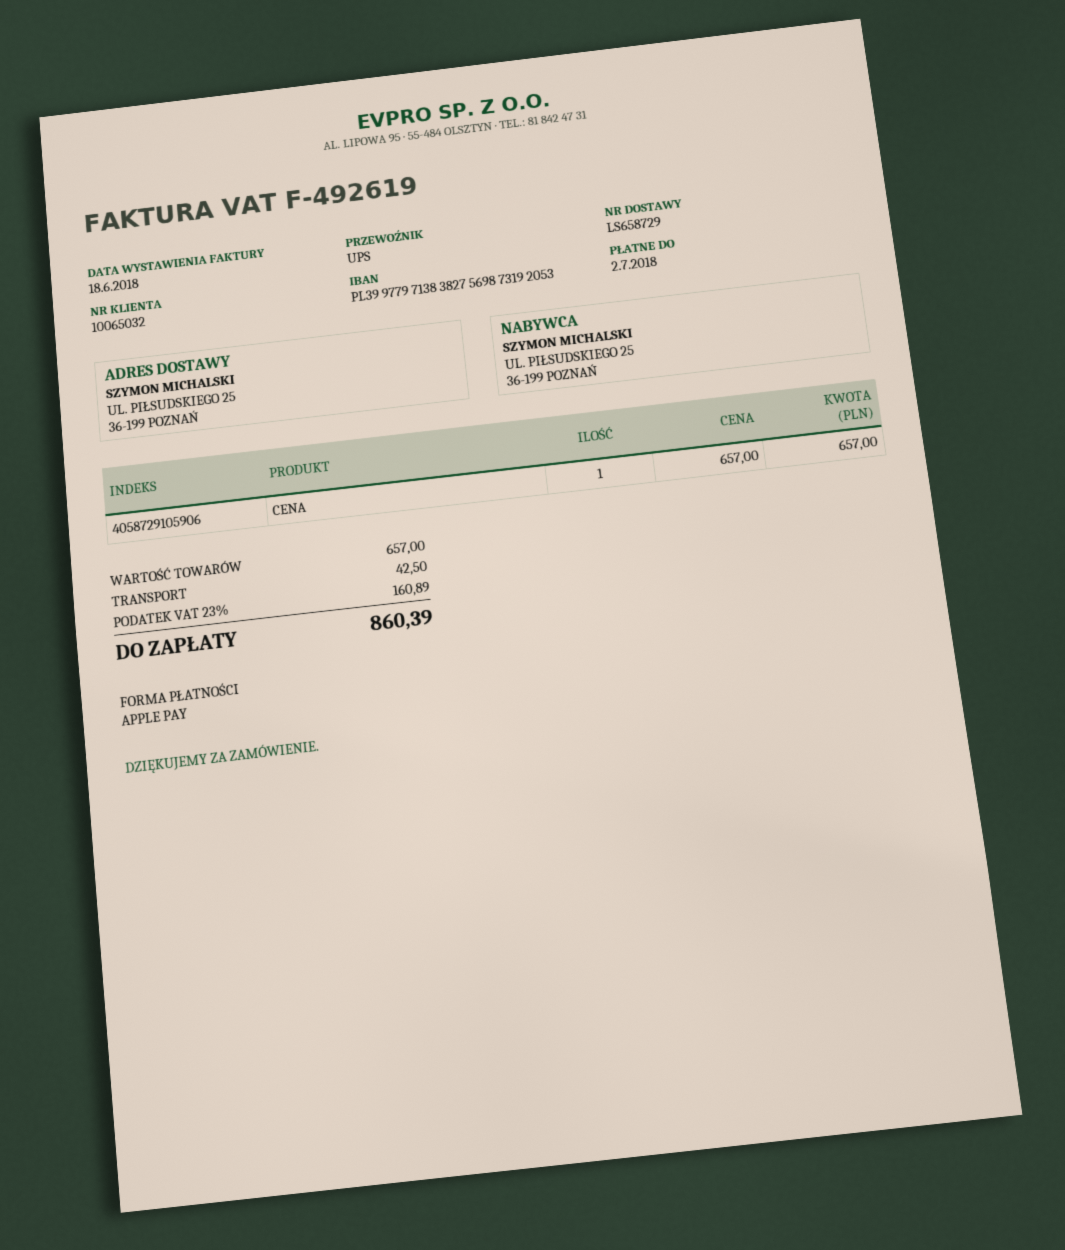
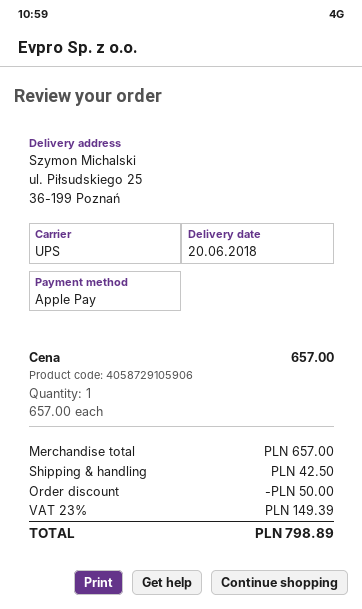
discount: none -> 50.00
tax: 23% = 160.89 -> 23% = 149.39
total: 860.39 -> 798.89

